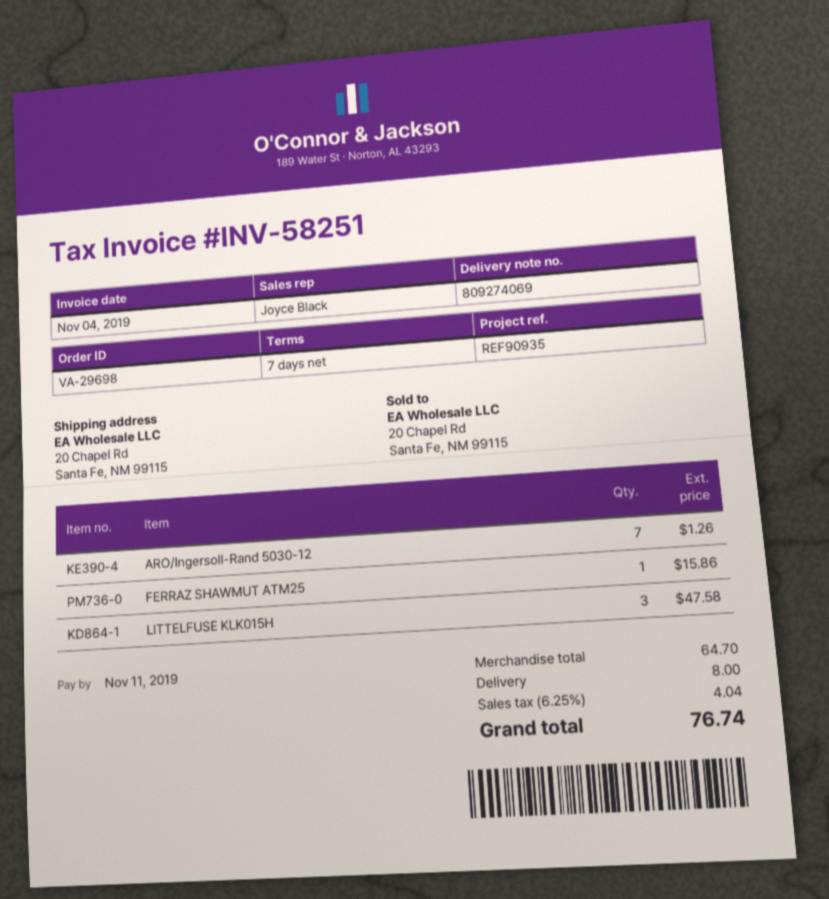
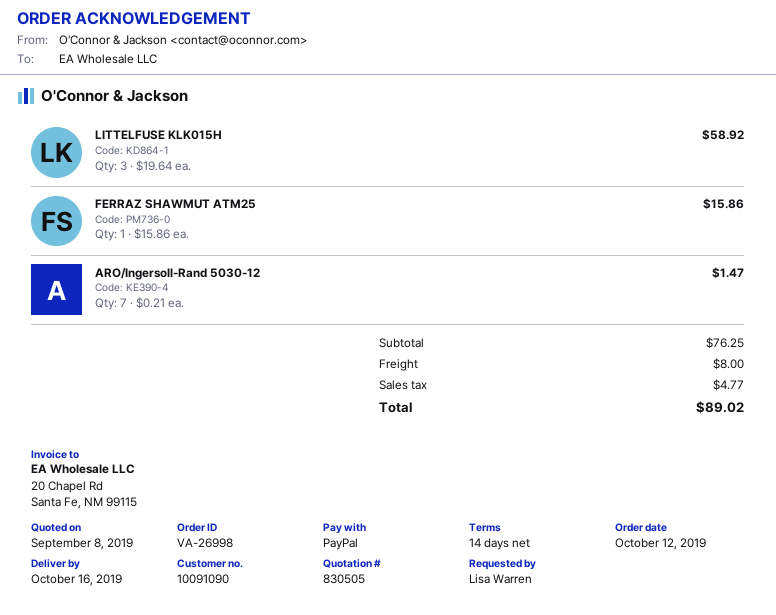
order number: VA-29698 -> VA-26998
payment terms: 7 days -> 14 days
ARO/Ingersoll-Rand 5030-12: 7 for 1.26 -> 7 for 1.47
LITTELFUSE KLK015H: 3 for 47.58 -> 3 for 58.92
subtotal: 64.70 -> 76.25
tax: 4.04 -> 4.77
total: 76.74 -> 89.02

